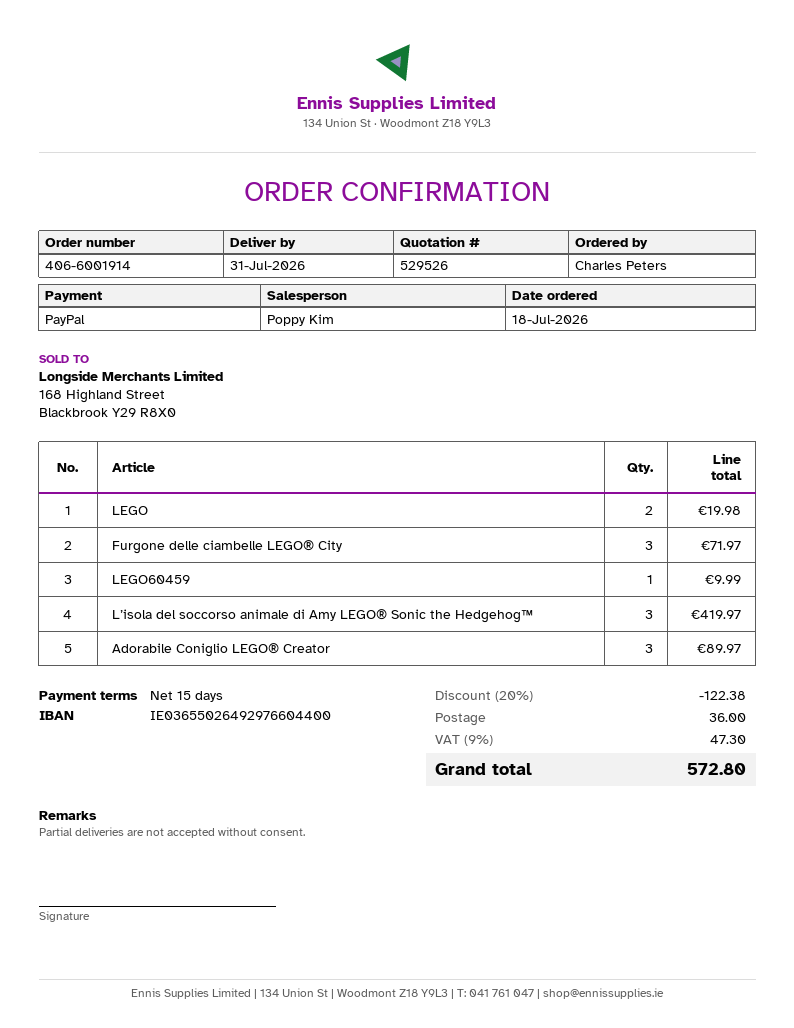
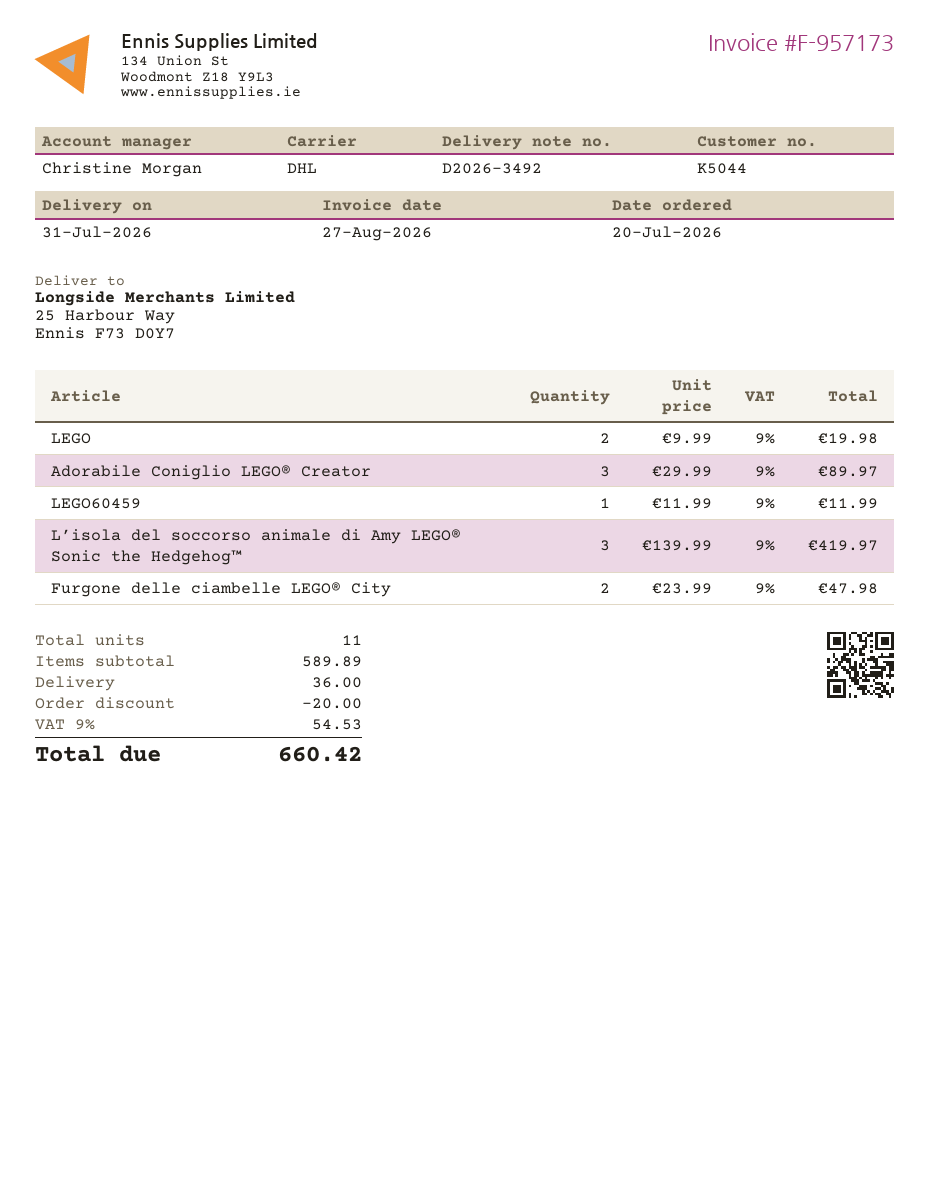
order date: 2026-07-18 -> 2026-07-20
sales rep: Poppy Kim -> Christine Morgan
Furgone delle ciambelle LEGO® City: 3 for 71.97 -> 2 for 47.98
LEGO60459: 1 for 9.99 -> 1 for 11.99
discount: 122.38 -> 20.00
tax: 9% = 47.30 -> 9% = 54.53
total: 572.80 -> 660.42

